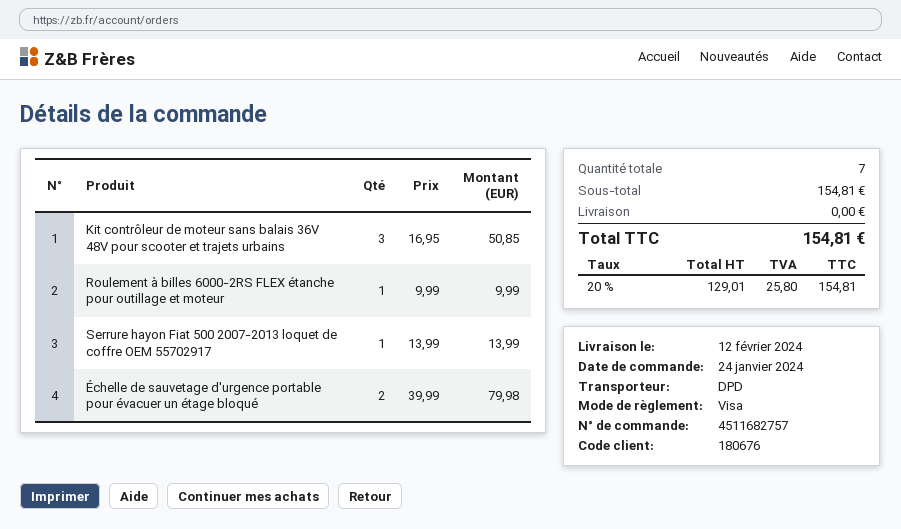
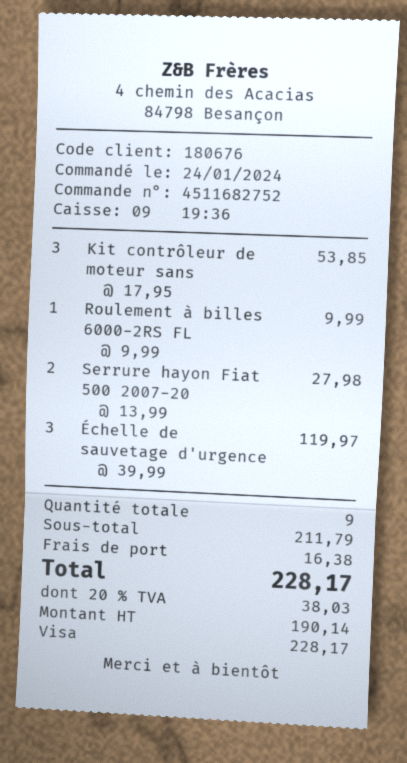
order number: 4511682757 -> 4511682752
Kit contrôleur de moteur sans balais 36V 48V pour scooter et trajets urbains: 3 x 16.95 = 50.85 -> 3 x 17.95 = 53.85
Serrure hayon Fiat 500 2007-2013 loquet de coffre OEM 55702917: 1 x 13.99 = 13.99 -> 2 x 13.99 = 27.98
Échelle de sauvetage d'urgence portable pour évacuer un étage bloqué: 2 x 39.99 = 79.98 -> 3 x 39.99 = 119.97
total quantity: 7 -> 9
subtotal: 154.81 -> 211.79
shipping: 0.00 -> 16.38
net: 129.01 -> 190.14
tax: 20% = 25.80 -> 20% = 38.03
total: 154.81 -> 228.17

